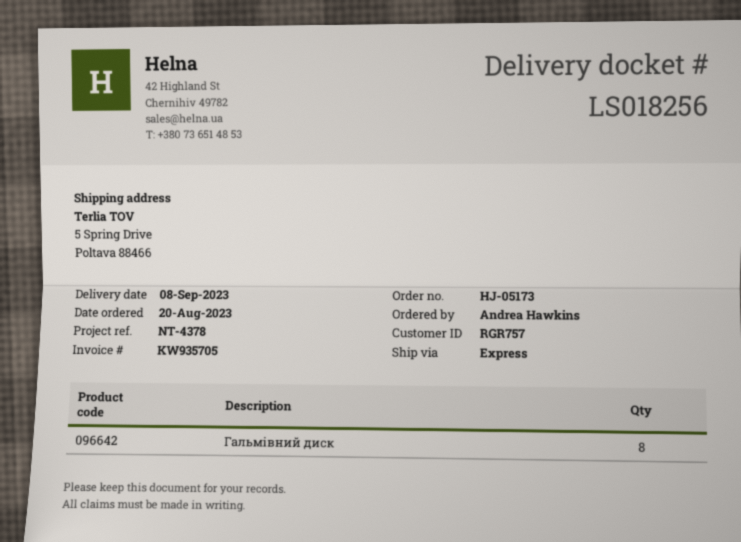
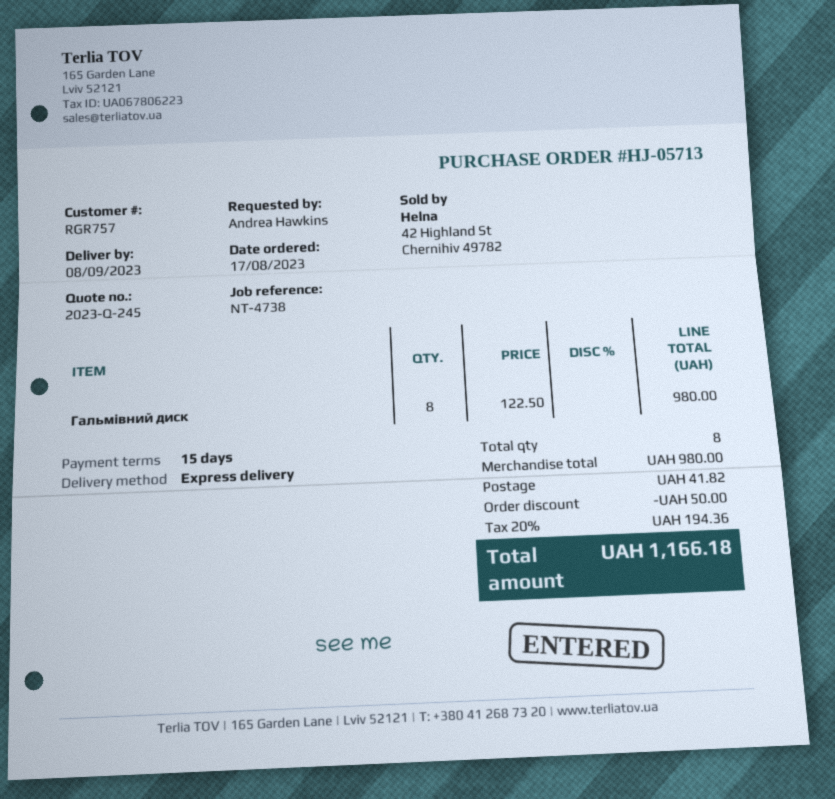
order number: HJ-05173 -> HJ-05713
order date: 2023-08-20 -> 2023-08-17
reference: NT-4378 -> NT-4738

